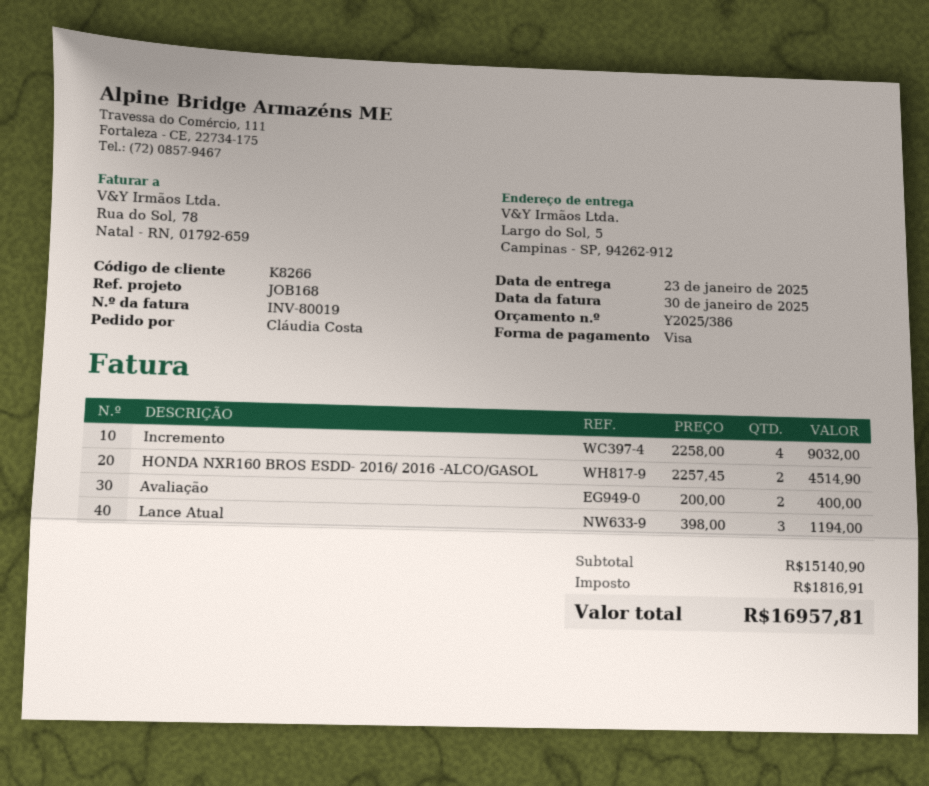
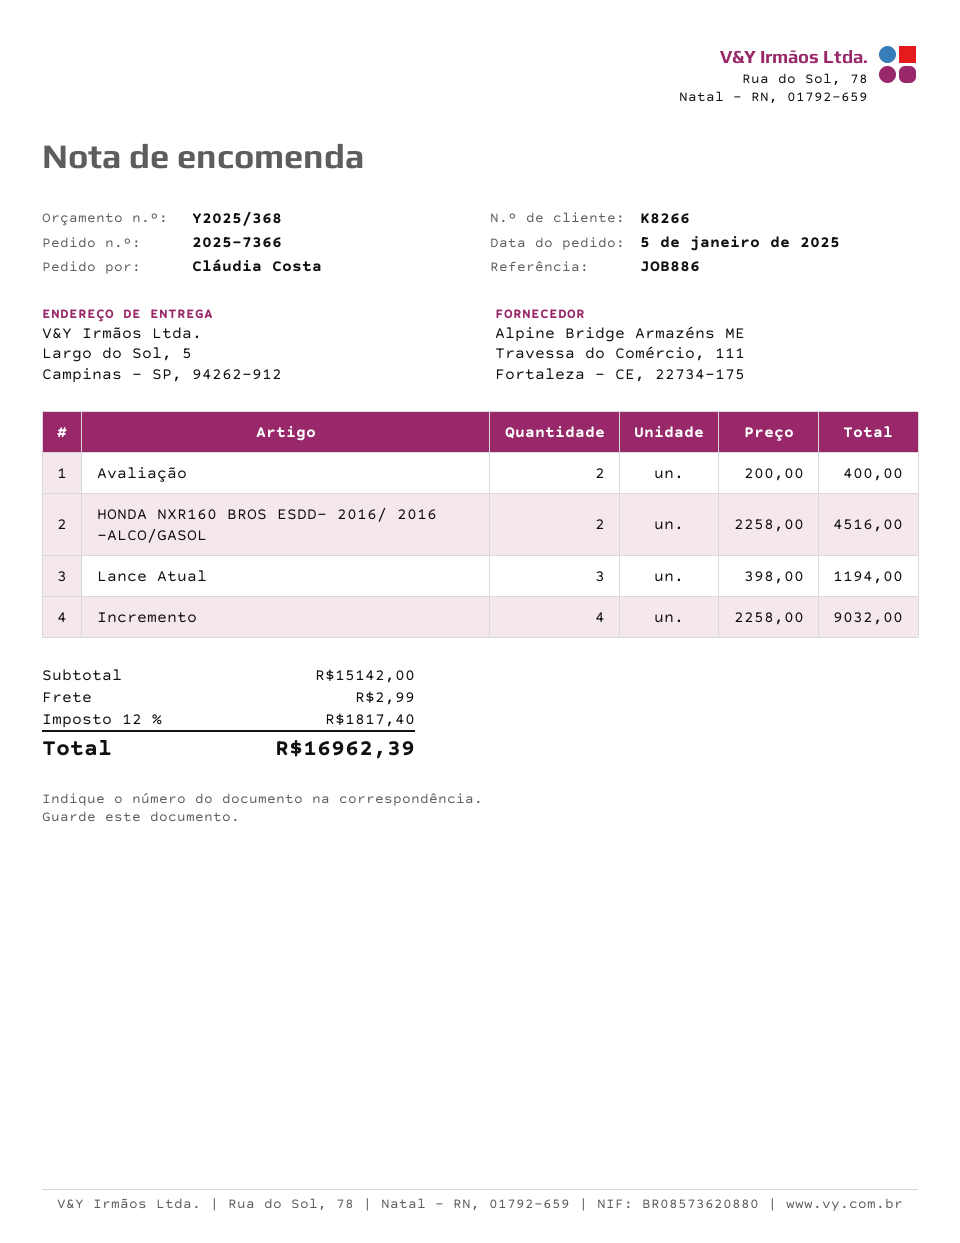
quote number: Y2025/386 -> Y2025/368
reference: JOB168 -> JOB886
HONDA NXR160 BROS ESDD- 2016/ 2016 -ALCO/GASOL: 2 x 2257.45 = 4514.90 -> 2 x 2258.00 = 4516.00
subtotal: 15140.90 -> 15142.00
shipping: none -> 2.99
tax: 1816.91 -> 1817.40
total: 16957.81 -> 16962.39

